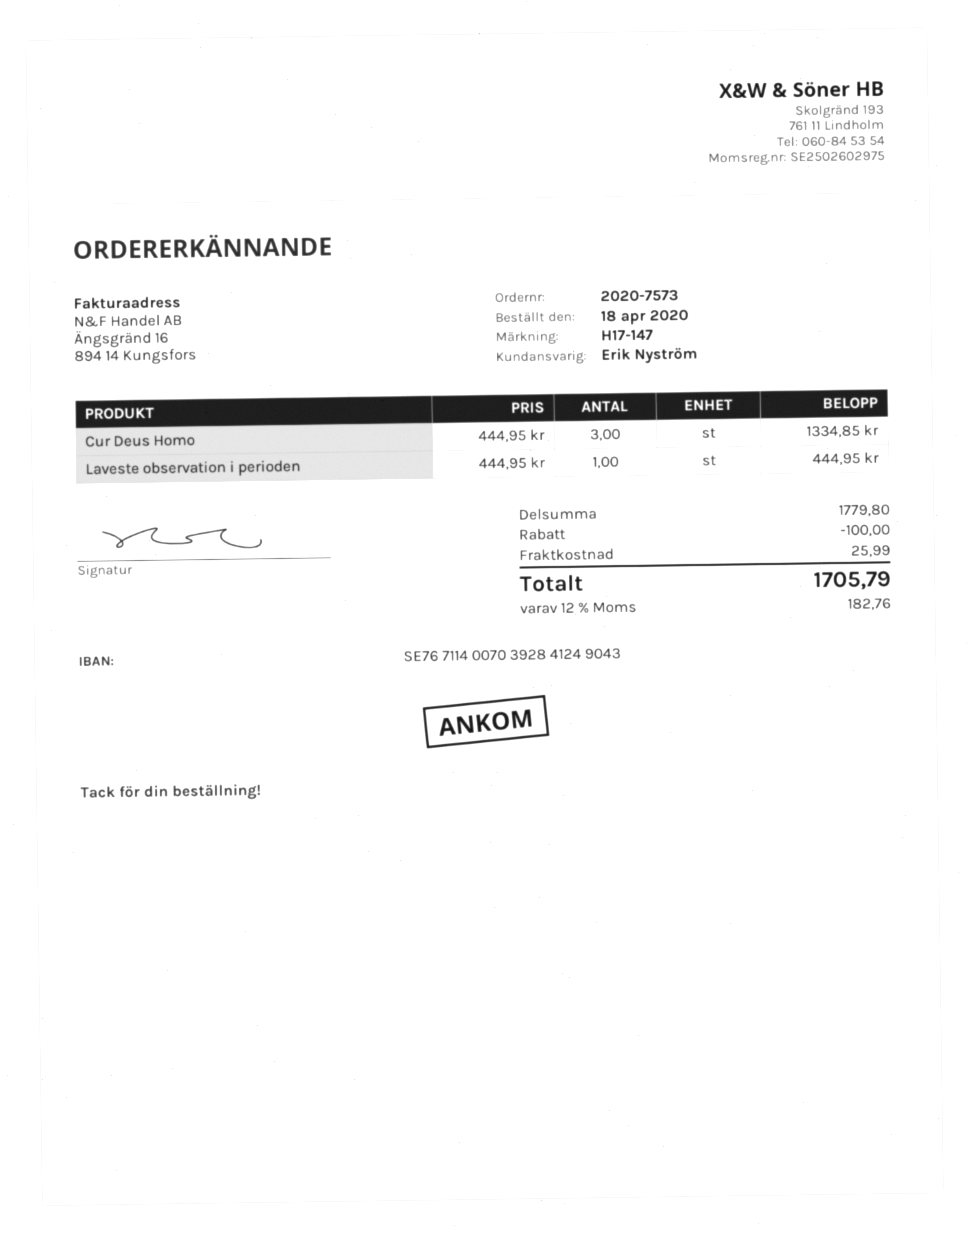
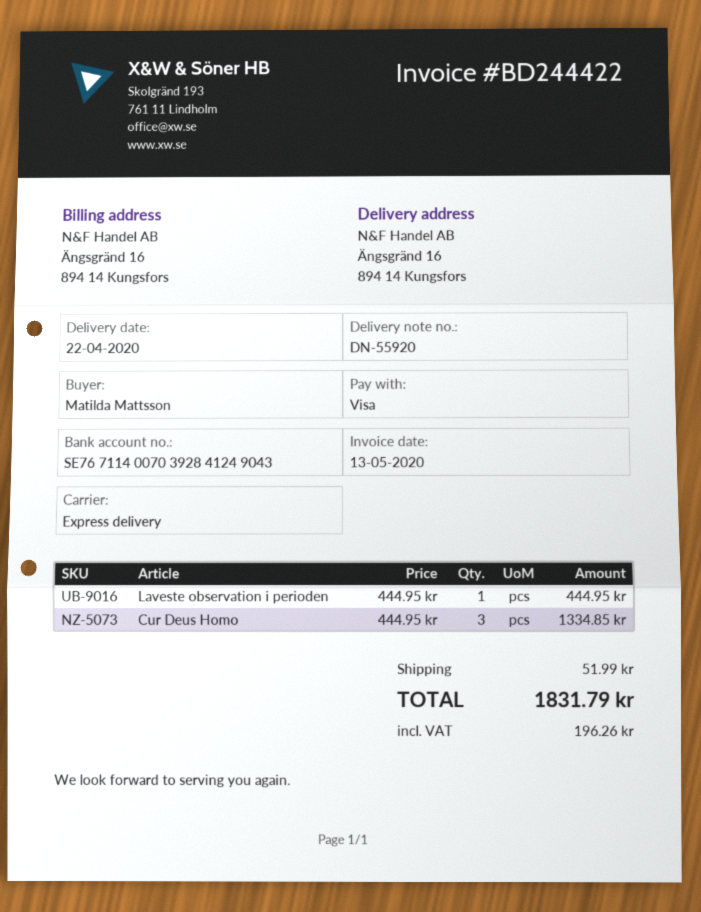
discount: 100.00 -> none
shipping: 25.99 -> 51.99
tax: 182.76 -> 196.26
total: 1705.79 -> 1831.79

